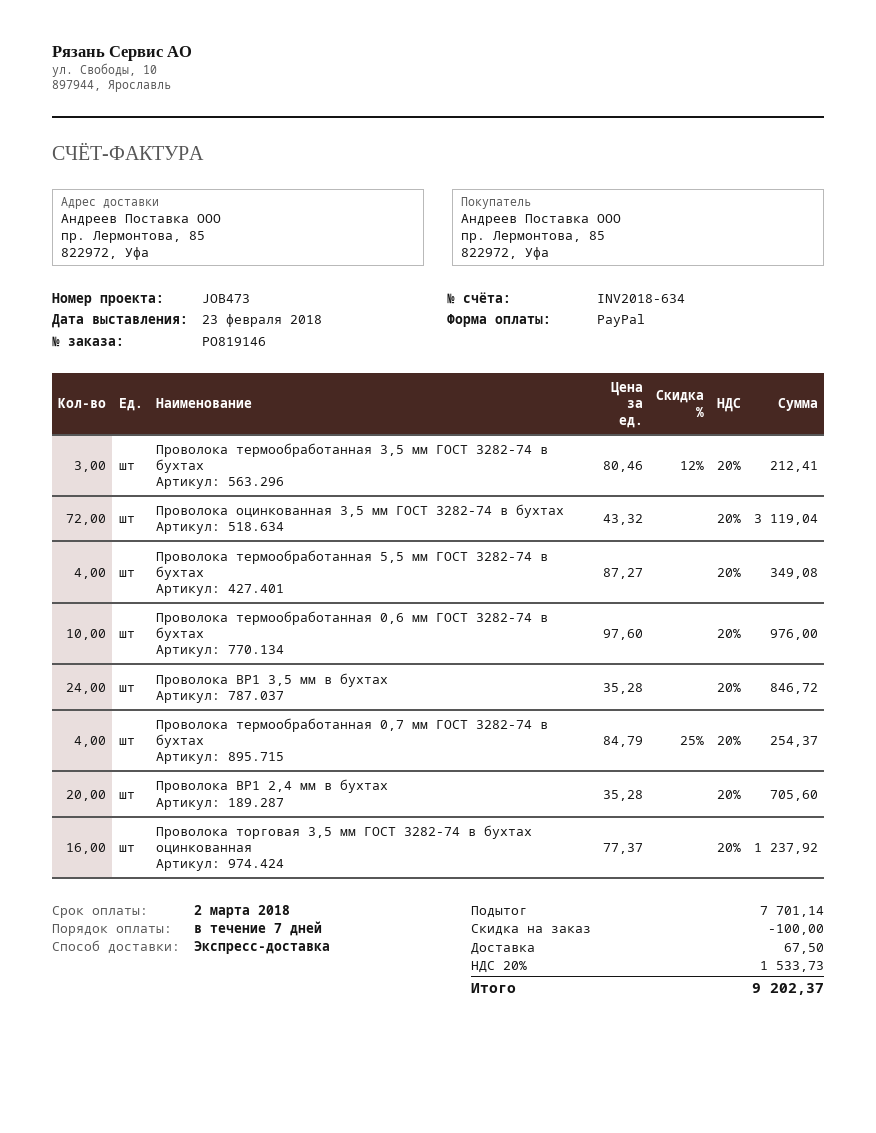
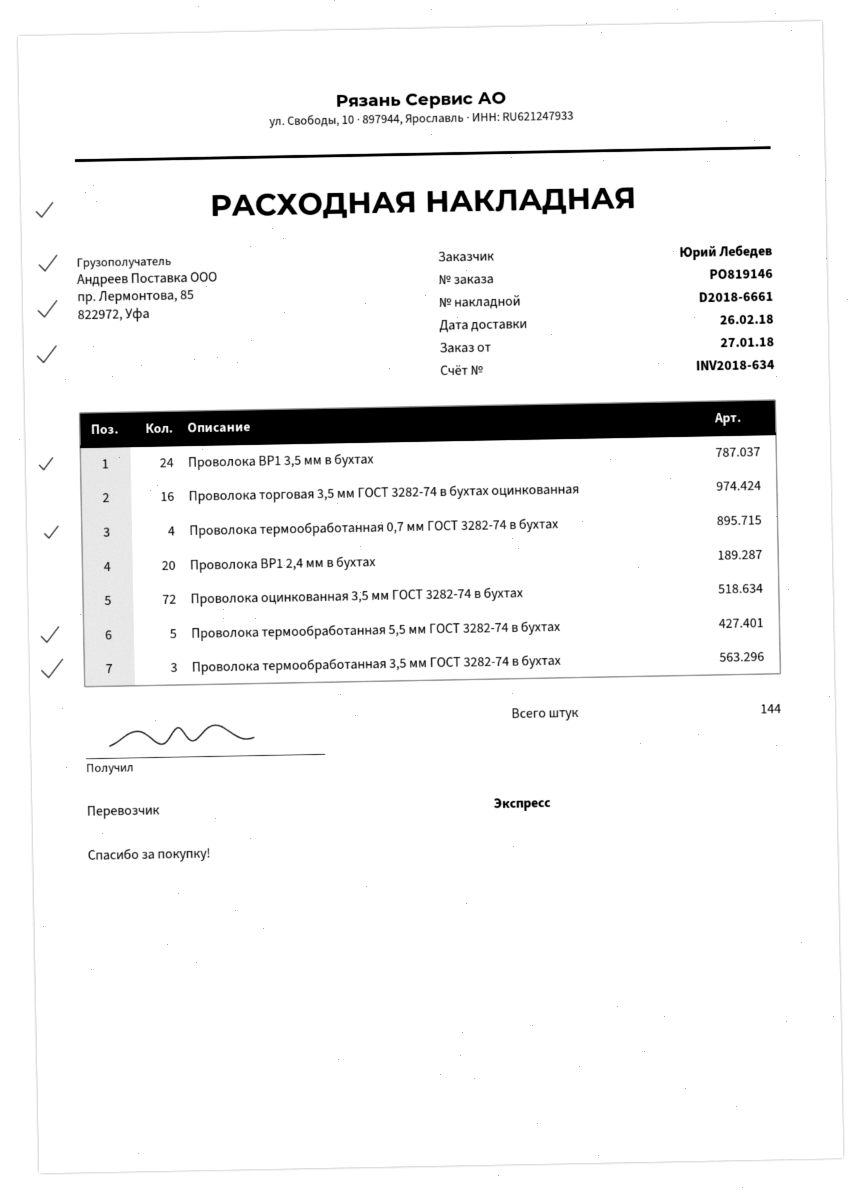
Проволока термообработанная 5,5 мм ГОСТ 3282-74 в бухтах: 4 -> 5
Проволока термообработанная 0,6 мм ГОСТ 3282-74 в бухтах: 10 -> none

